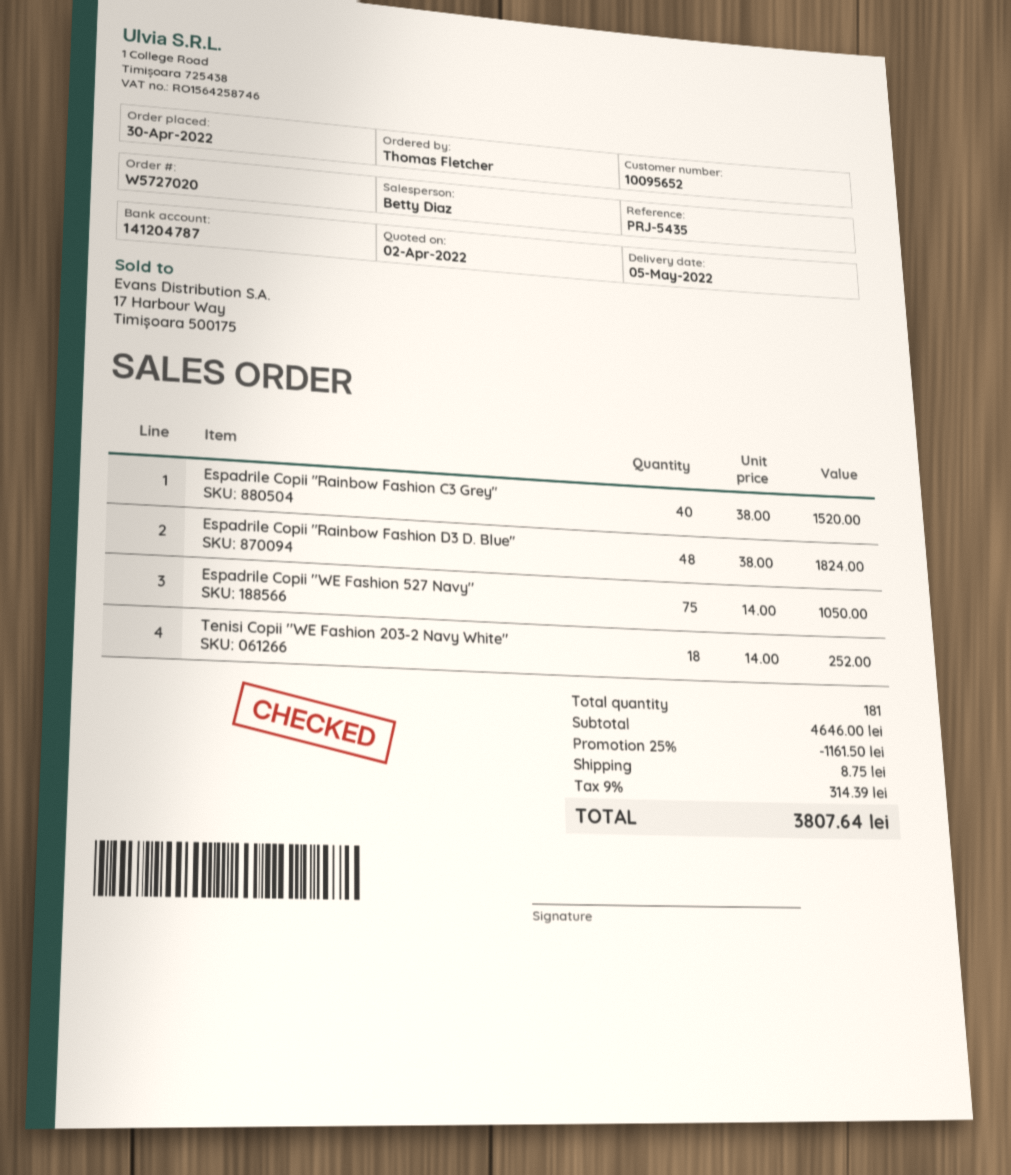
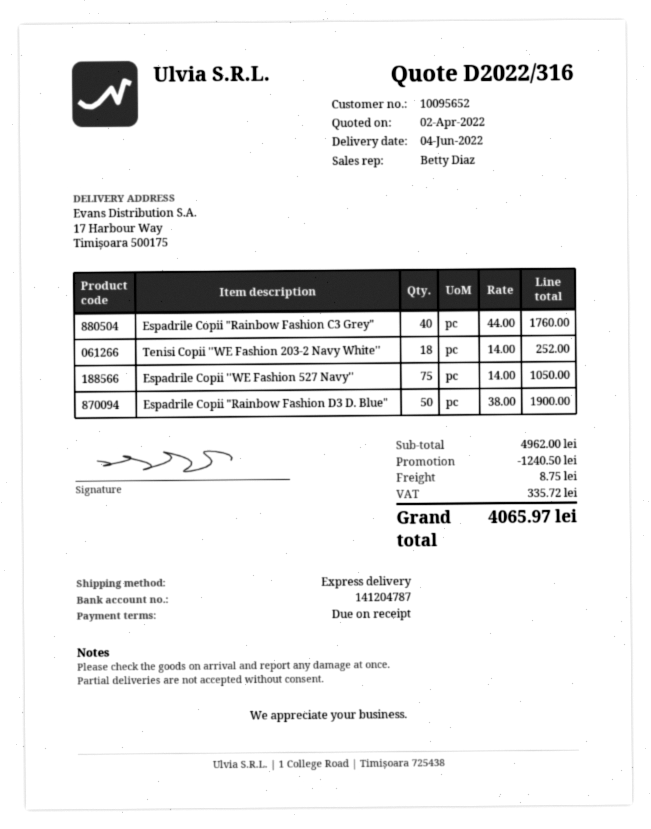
delivery date: 2022-05-05 -> 2022-06-04
Espadrile Copii "Rainbow Fashion C3 Grey": 40 x 38.00 = 1520.00 -> 40 x 44.00 = 1760.00
Espadrile Copii "Rainbow Fashion D3 D. Blue": 48 x 38.00 = 1824.00 -> 50 x 38.00 = 1900.00
subtotal: 4646.00 -> 4962.00
discount: 1161.50 -> 1240.50
tax: 314.39 -> 335.72
total: 3807.64 -> 4065.97

